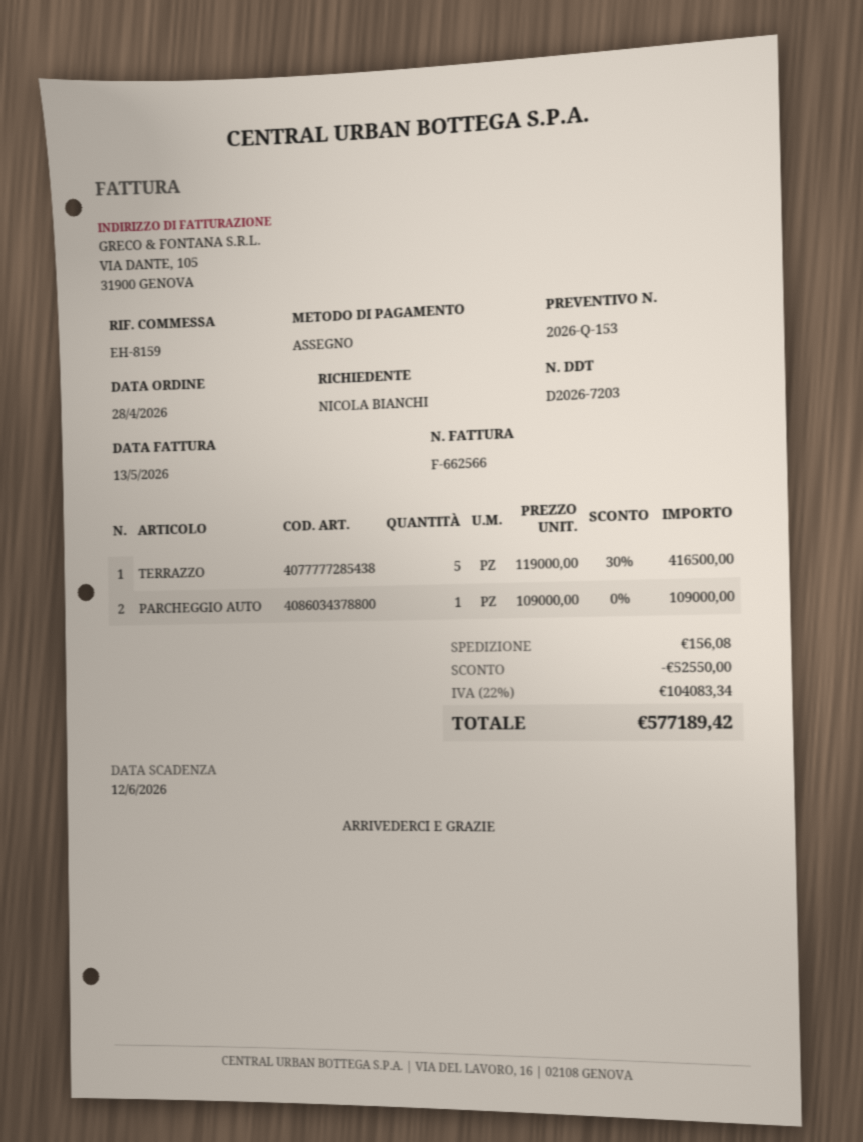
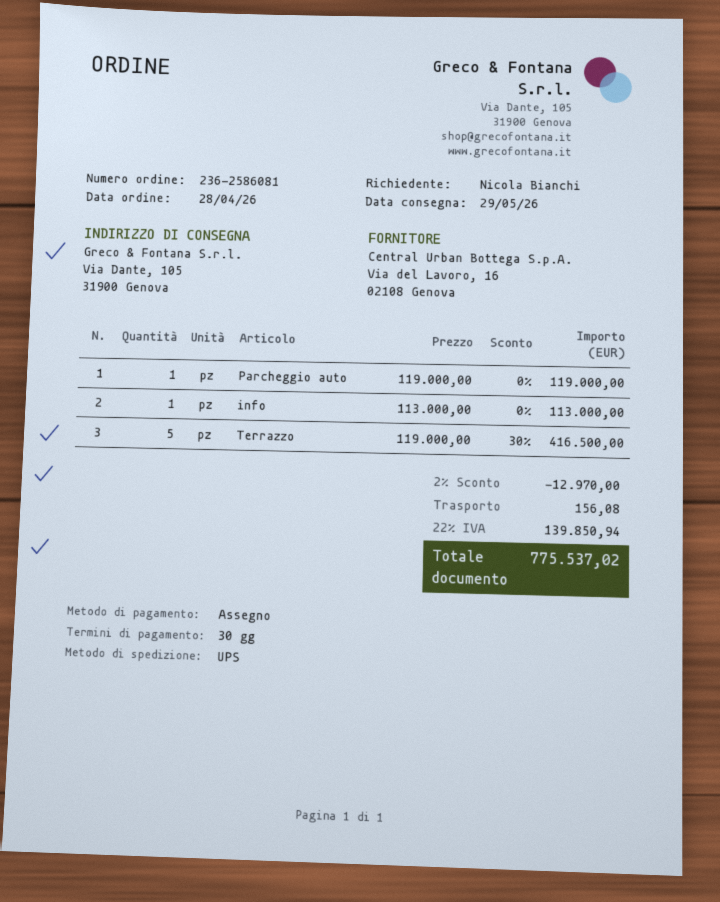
PARCHEGGIO AUTO: 1 x 109000.00 = 109000.00 -> 1 x 119000.00 = 119000.00
info: none -> 1 x 113000.00 = 113000.00
discount: 52550.00 -> 12970.00
tax: 22% = 104083.34 -> 22% = 139850.94
total: 577189.42 -> 775537.02

